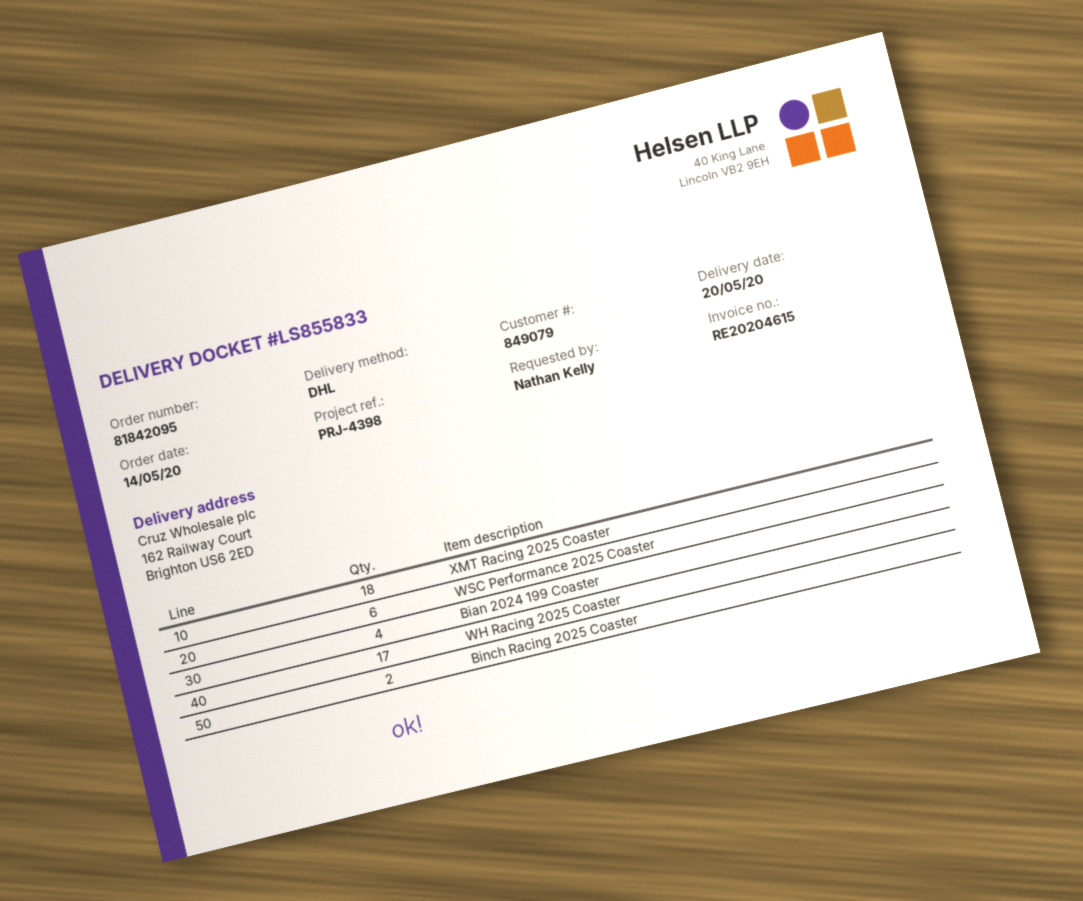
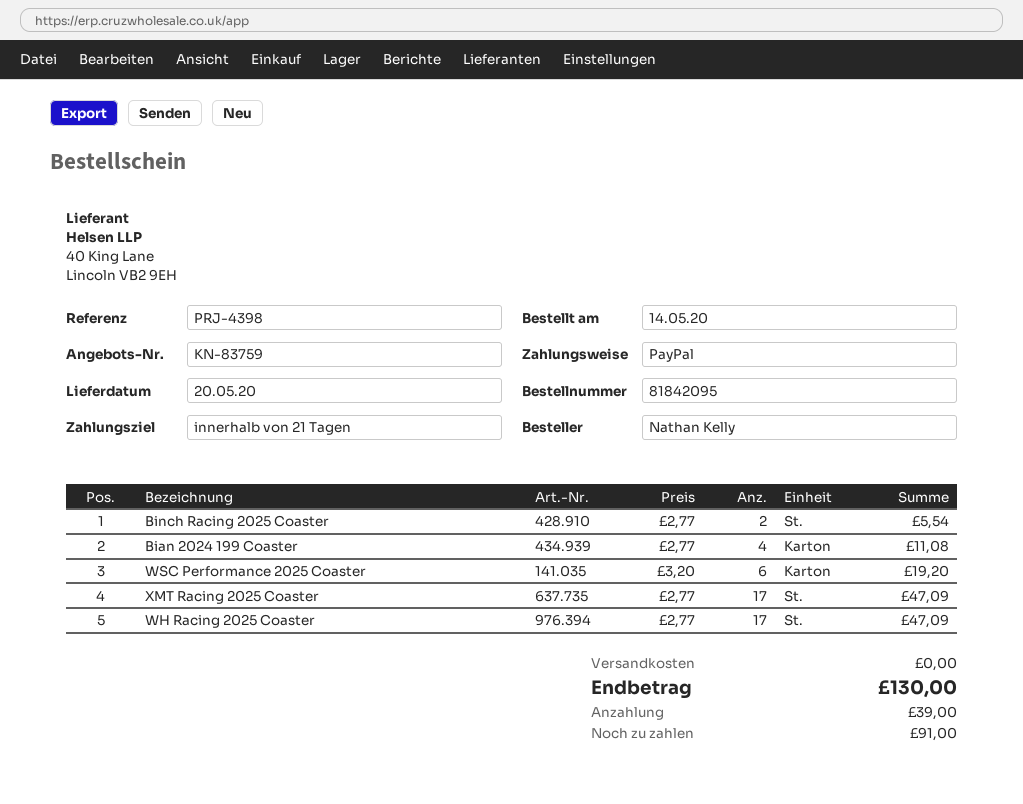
XMT Racing 2025 Coaster: 18 -> 17

